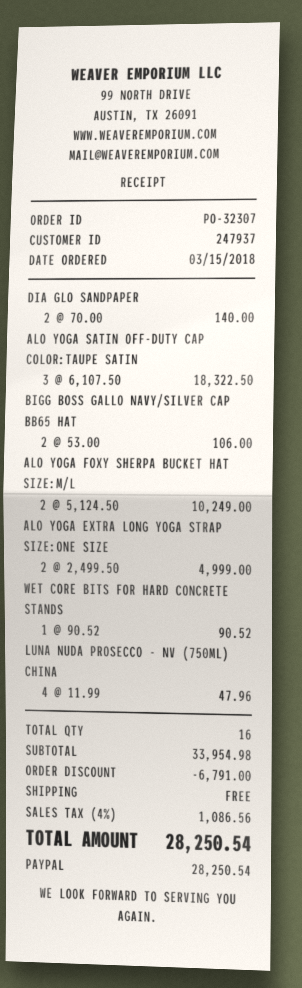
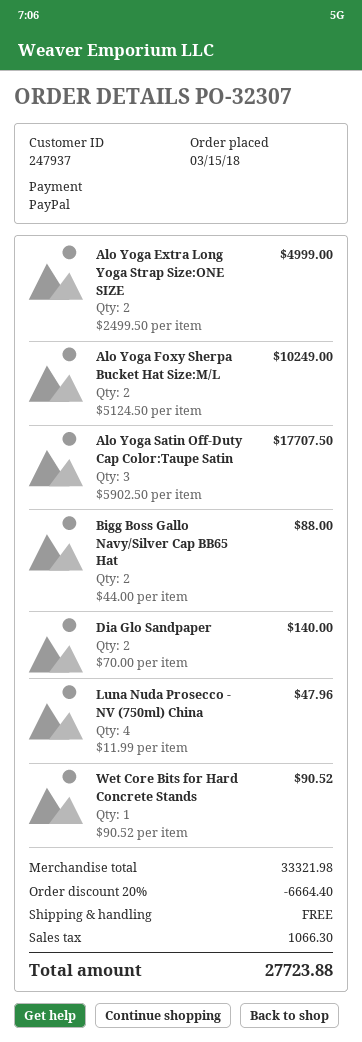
ALO YOGA SATIN OFF-DUTY CAP COLOR:TAUPE SATIN: 3 x 6107.50 = 18322.50 -> 3 x 5902.50 = 17707.50
BIGG BOSS GALLO NAVY/SILVER CAP BB65 HAT: 2 x 53.00 = 106.00 -> 2 x 44.00 = 88.00
subtotal: 33954.98 -> 33321.98
discount: 6791.00 -> 6664.40
tax: 1086.56 -> 1066.30
total: 28250.54 -> 27723.88

